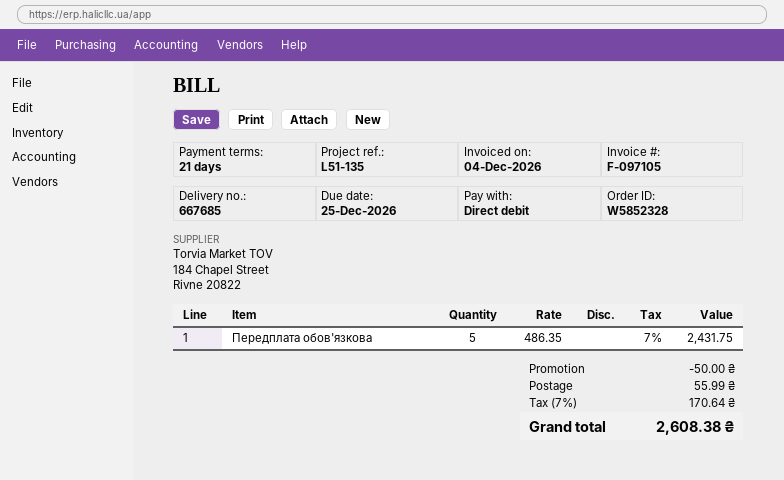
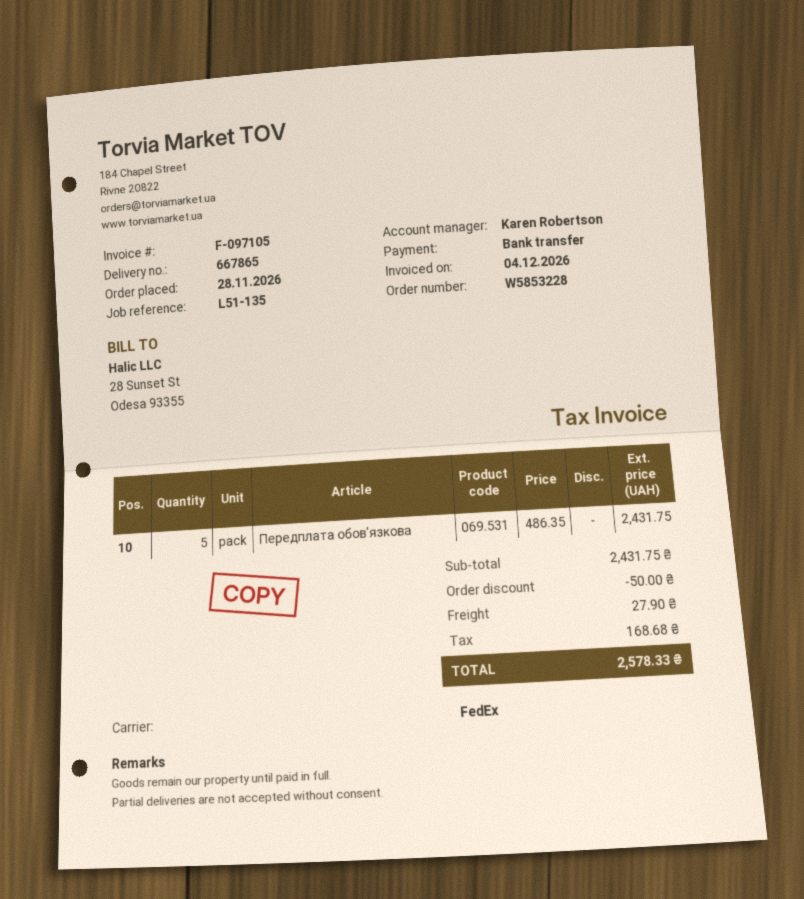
order number: W5852328 -> W5853228
delivery note number: 667685 -> 667865
payment method: direct debit -> bank transfer
shipping: 55.99 -> 27.90
tax: 170.64 -> 168.68
total: 2608.38 -> 2578.33

